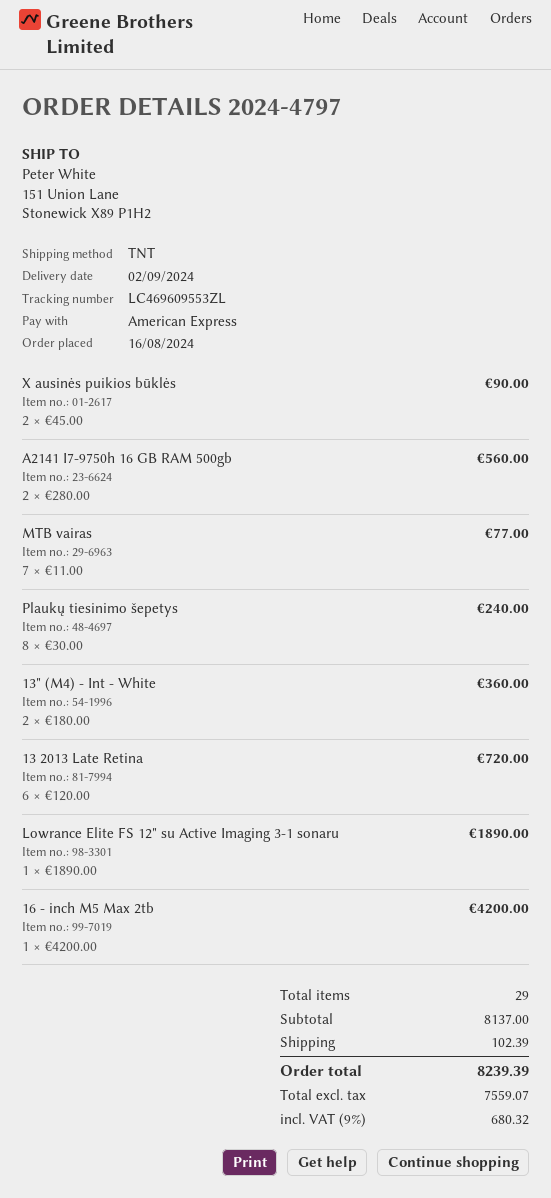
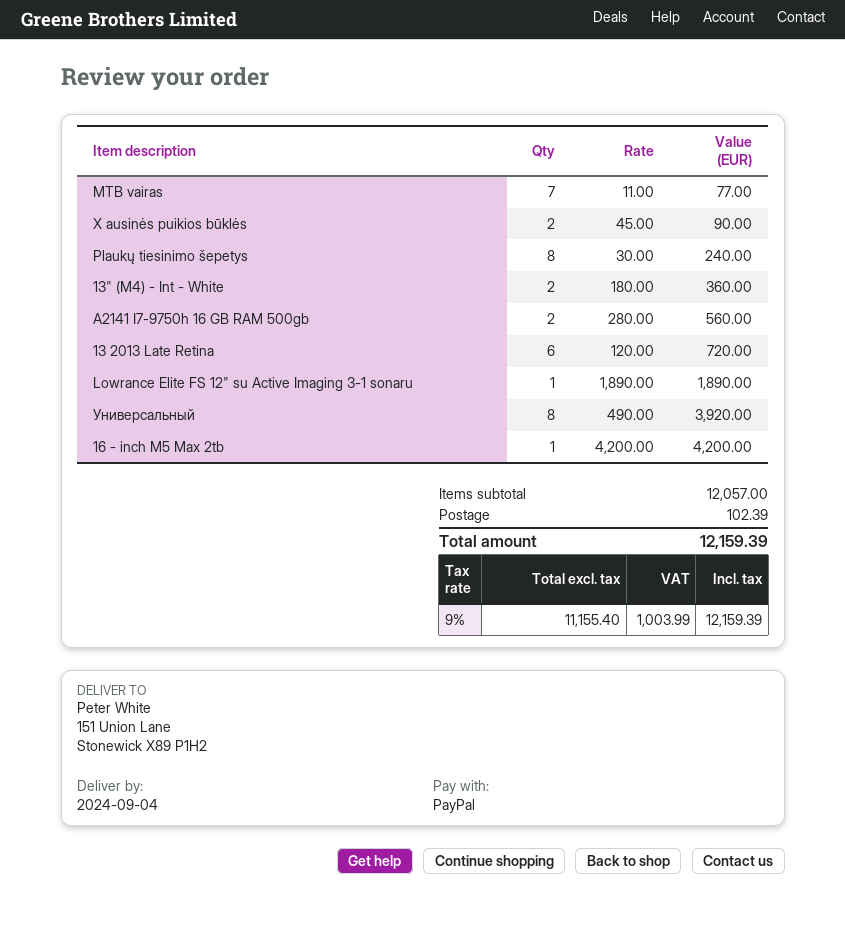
delivery date: 2024-09-02 -> 2024-09-04
payment method: American Express -> PayPal
Универсальный: none -> 8 x 490.00 = 3920.00
subtotal: 8137.00 -> 12057.00
net: 7559.07 -> 11155.40
tax: 9% = 680.32 -> 9% = 1003.99
total: 8239.39 -> 12159.39

